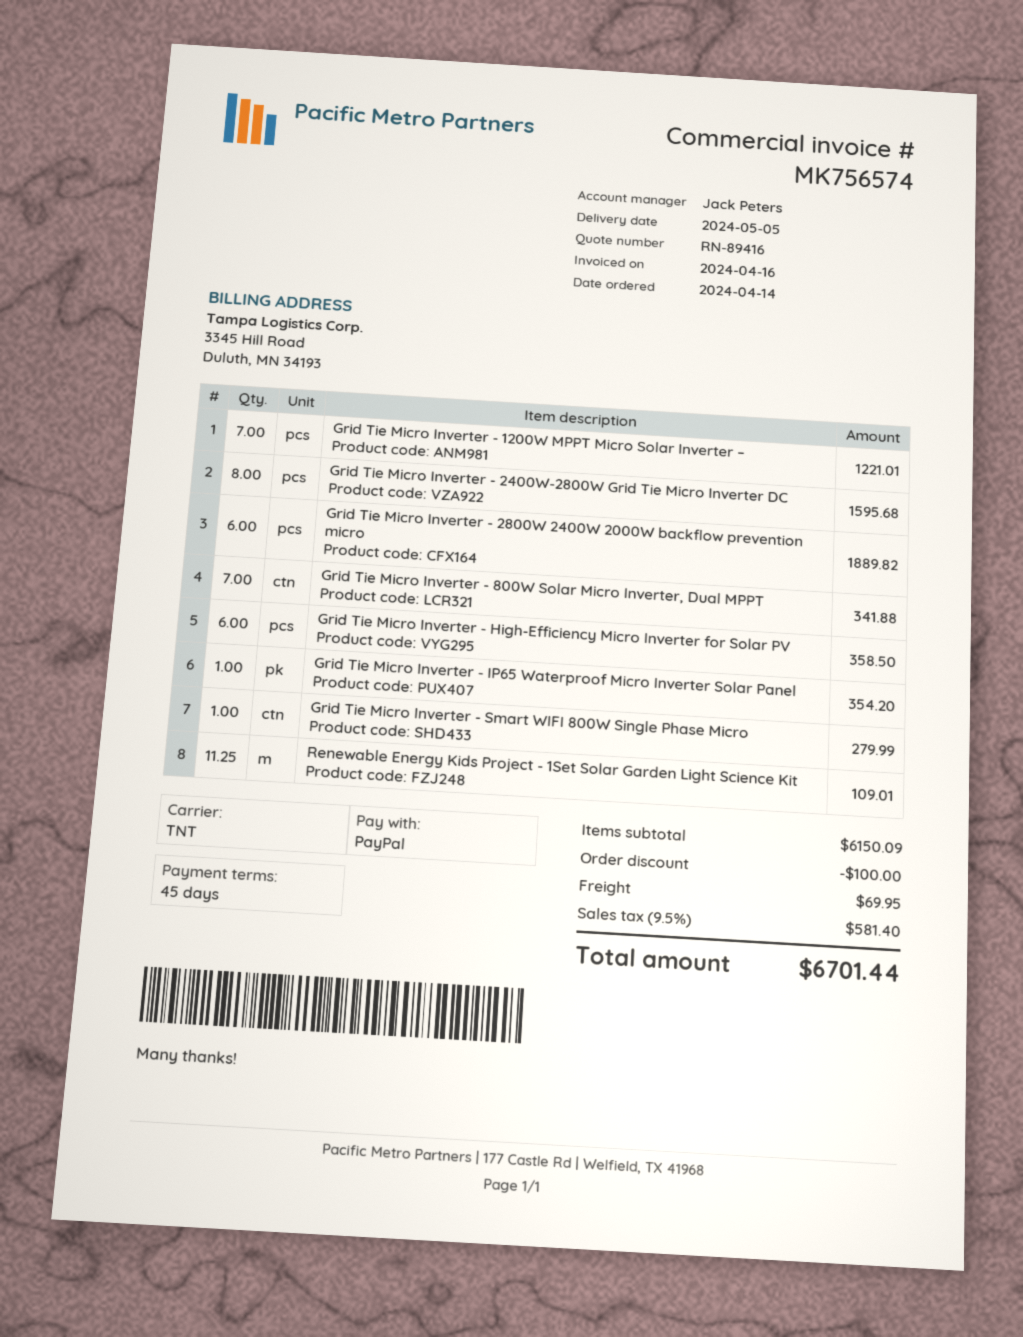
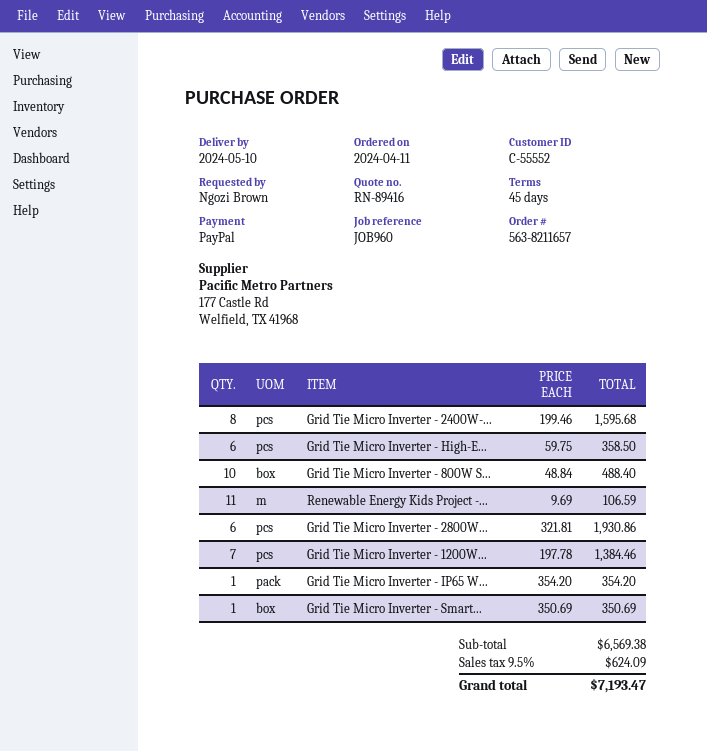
order date: 2024-04-14 -> 2024-04-11
delivery date: 2024-05-05 -> 2024-05-10
Grid Tie Micro Inverter - 1200W MPPT Micro Solar Inverter –: 7 for 1221.01 -> 7 for 1384.46
Grid Tie Micro Inverter - 2800W 2400W 2000W backflow prevention micro: 6 for 1889.82 -> 6 for 1930.86
Grid Tie Micro Inverter - 800W Solar Micro Inverter, Dual MPPT: 7 for 341.88 -> 10 for 488.40
Grid Tie Micro Inverter - Smart WIFI 800W Single Phase Micro: 1 for 279.99 -> 1 for 350.69
Renewable Energy Kids Project - 1Set Solar Garden Light Science Kit: 11.25 for 109.01 -> 11 for 106.59
subtotal: 6150.09 -> 6569.38
discount: 100.00 -> none
shipping: 69.95 -> none
tax: 9.5% = 581.40 -> 9.5% = 624.09
total: 6701.44 -> 7193.47

